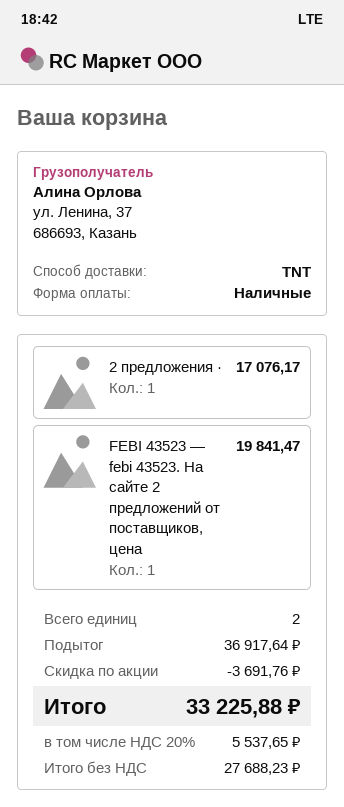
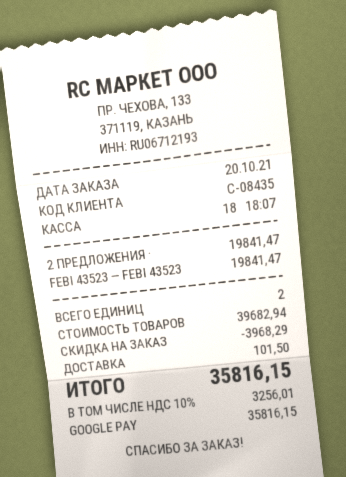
payment method: cash -> Google Pay
2 предложения ·: 1 for 17076.17 -> 1 for 19841.47
subtotal: 36917.64 -> 39682.94
discount: 3691.76 -> 3968.29
shipping: none -> 101.50
tax: 20% = 5537.65 -> 10% = 3256.01
total: 33225.88 -> 35816.15

